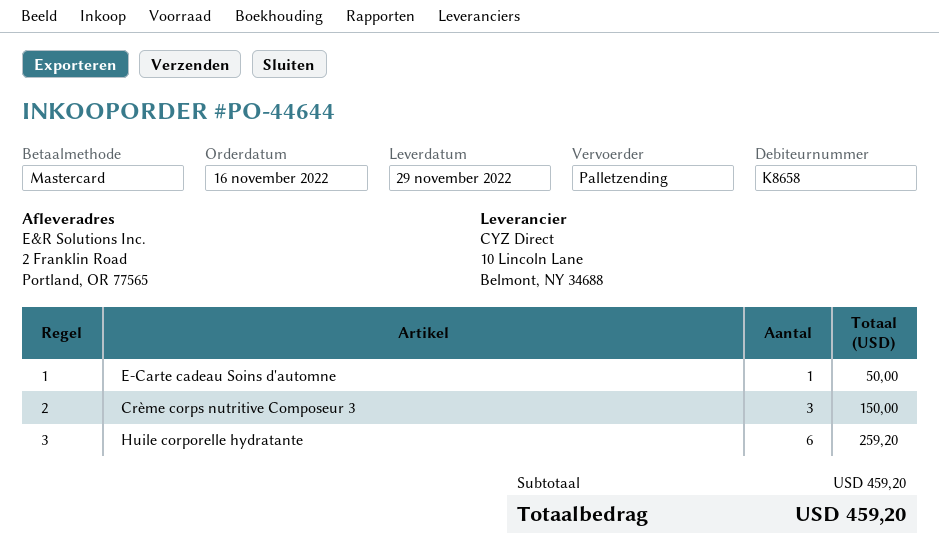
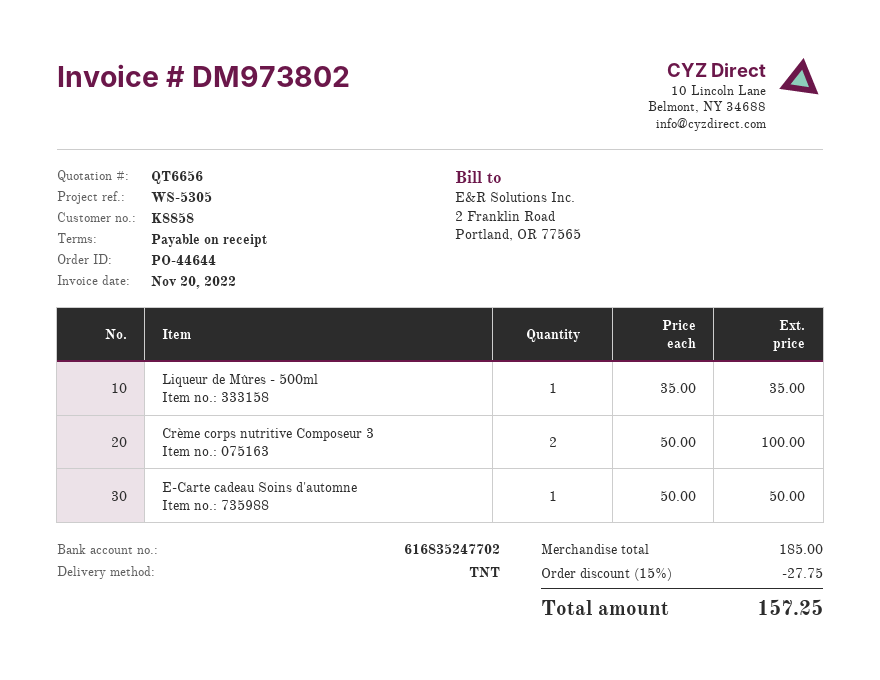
customer number: K8658 -> K8858
shipping method: pallet freight -> TNT
Crème corps nutritive Composeur 3: 3 for 150.00 -> 2 for 100.00
Huile corporelle hydratante: 6 for 259.20 -> none
Liqueur de Mûres - 500ml: none -> 1 for 35.00
subtotal: 459.20 -> 185.00
discount: none -> 15% = 27.75
total: 459.20 -> 157.25

